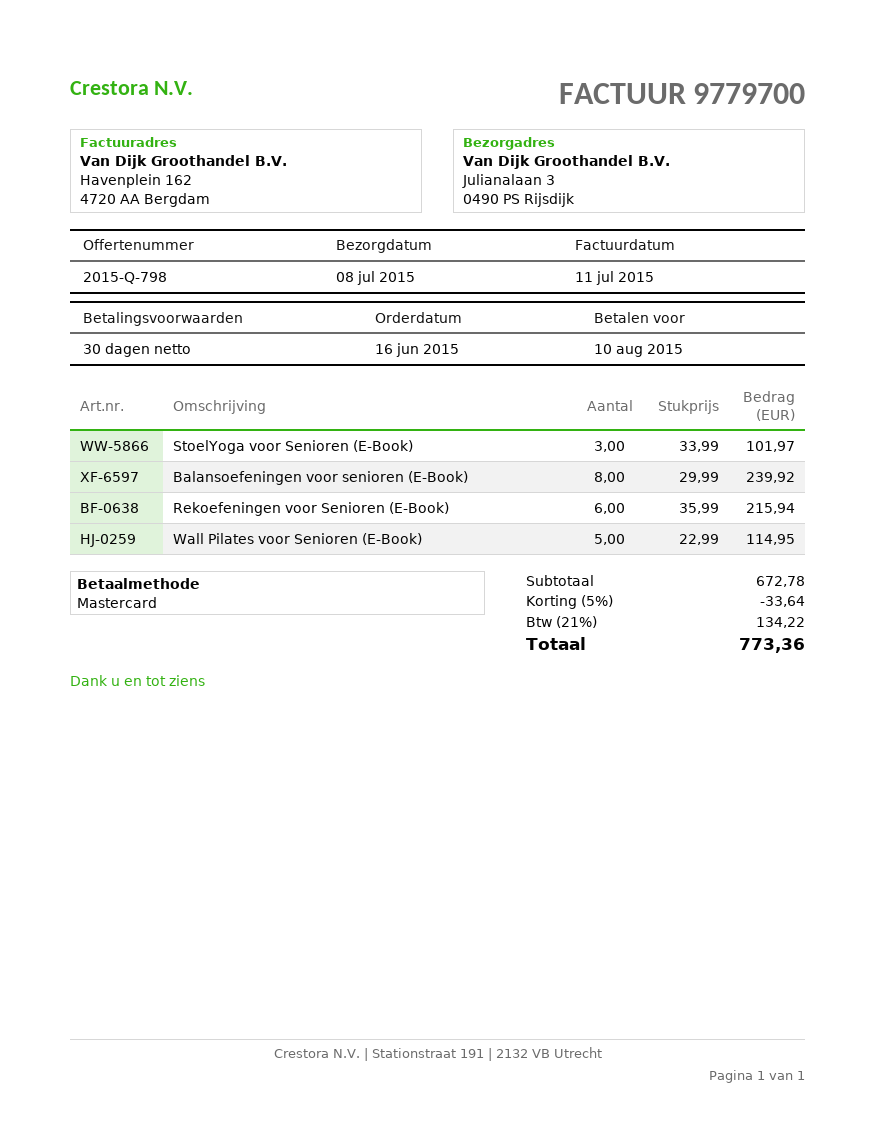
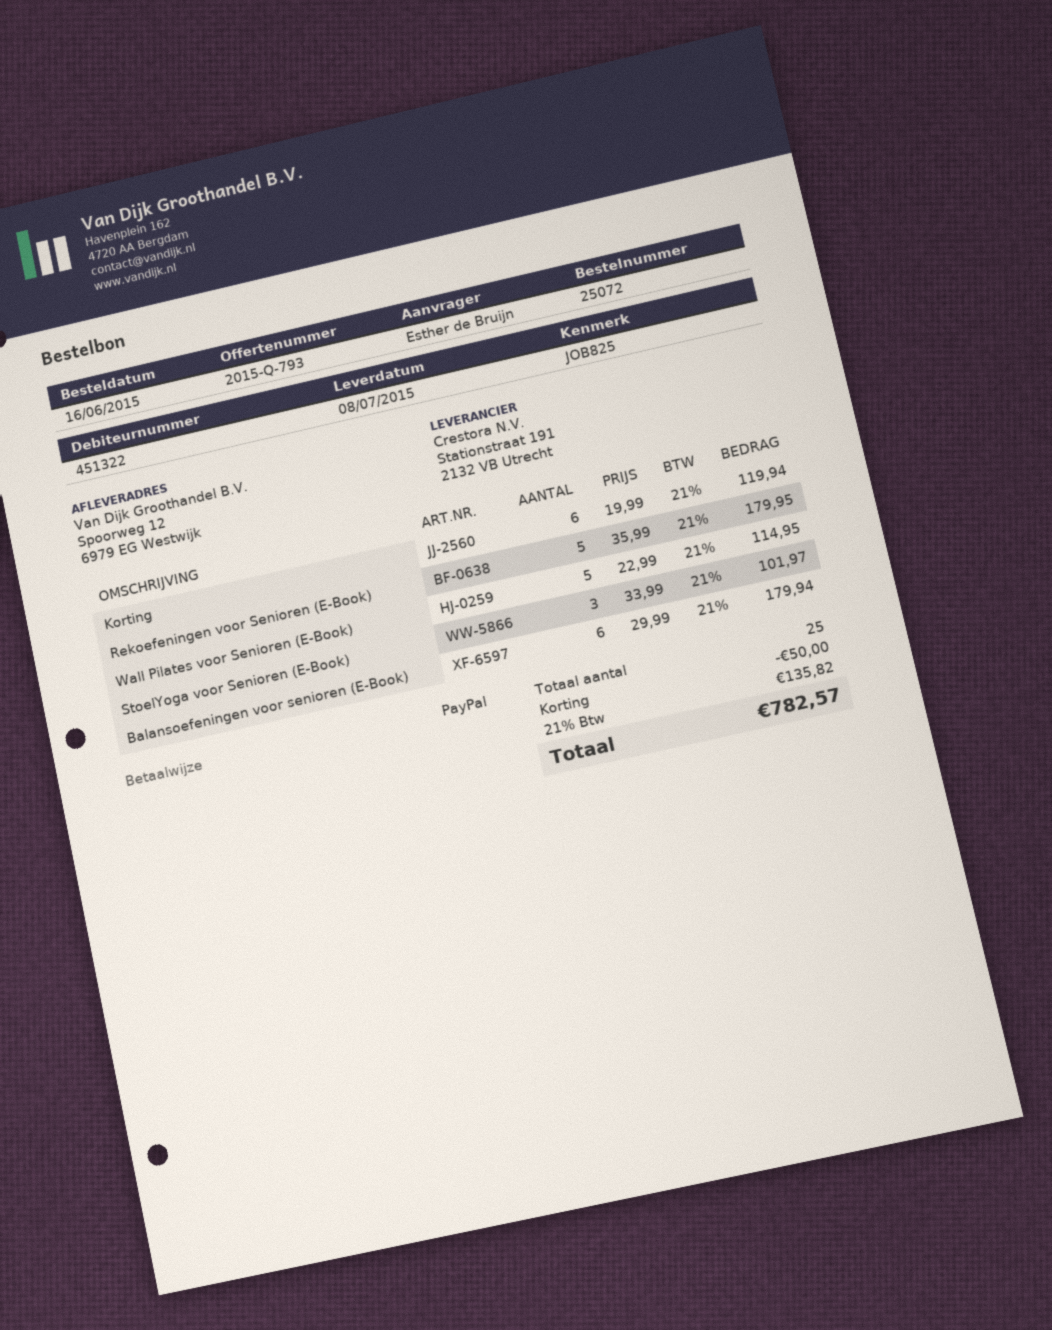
quote number: 2015-Q-798 -> 2015-Q-793
payment method: Mastercard -> PayPal
ship to: Julianalaan 3, 0490 PS Rijsdijk -> Spoorweg 12, 6979 EG Westwijk
Balansoefeningen voor senioren (E-Book): 8 x 29.99 = 239.92 -> 6 x 29.99 = 179.94
Rekoefeningen voor Senioren (E-Book): 6 x 35.99 = 215.94 -> 5 x 35.99 = 179.95
Korting: none -> 6 x 19.99 = 119.94
discount: 33.64 -> 50.00
tax: 21% = 134.22 -> 21% = 135.82
total: 773.36 -> 782.57

